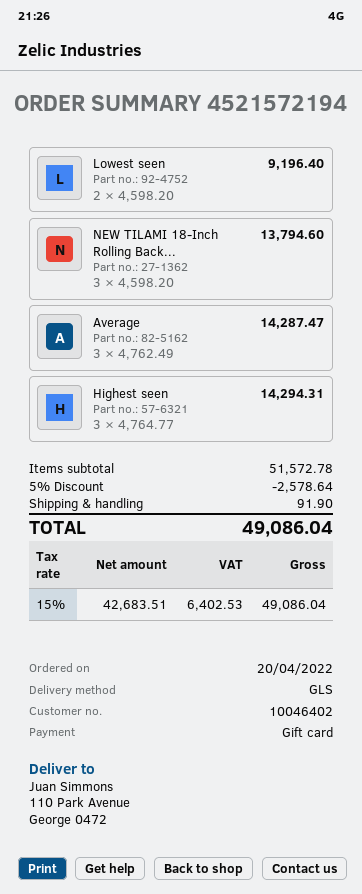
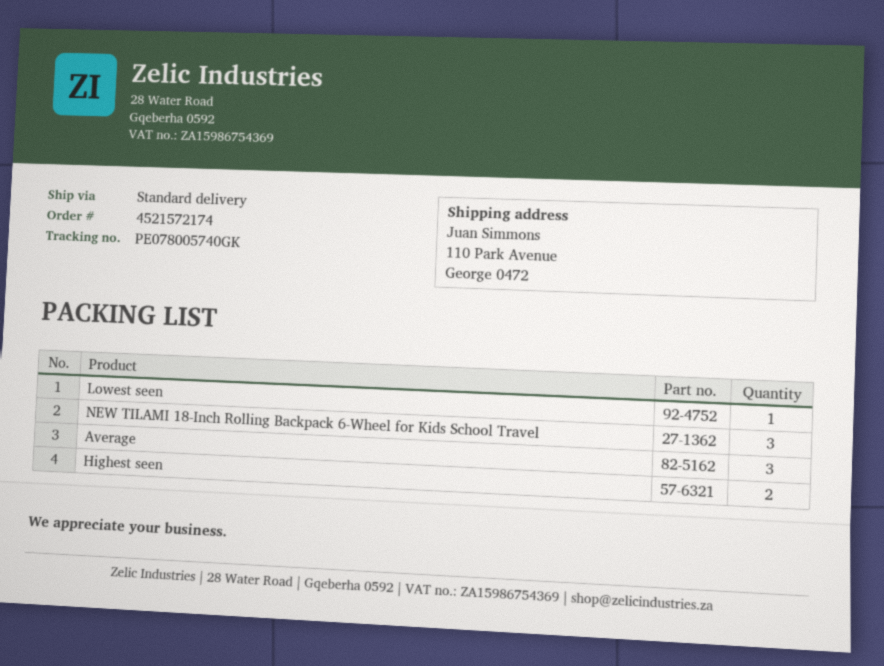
order number: 4521572194 -> 4521572174
shipping method: GLS -> standard
Lowest seen: 2 -> 1
Highest seen: 3 -> 2

